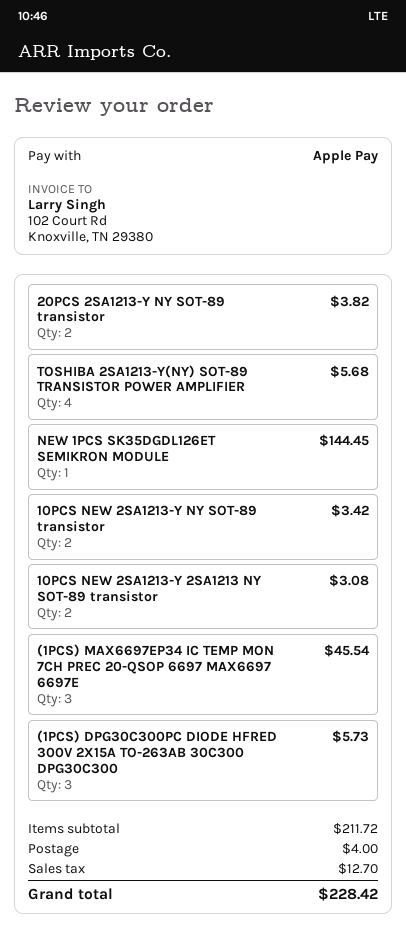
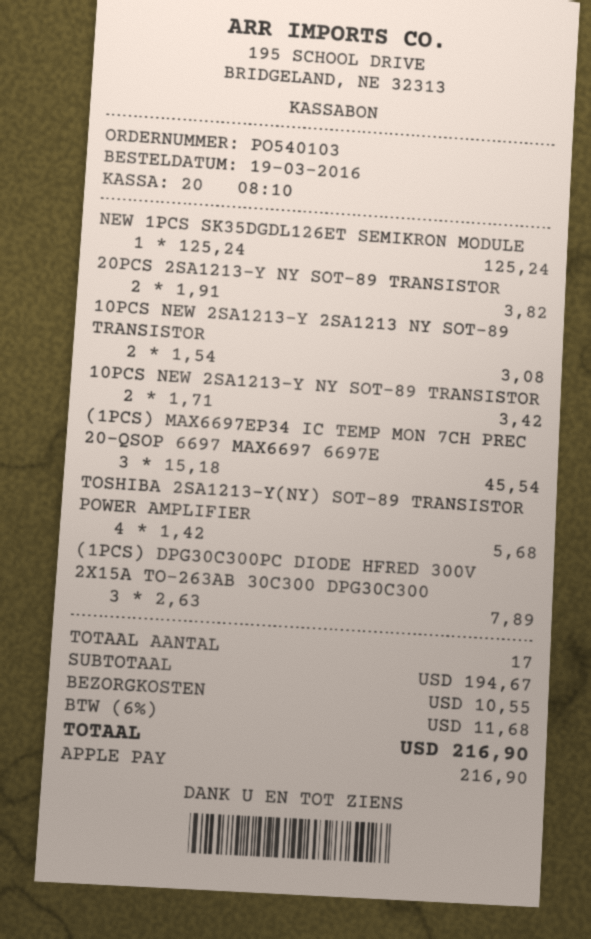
NEW 1PCS SK35DGDL126ET SEMIKRON MODULE: 1 for 144.45 -> 1 for 125.24
(1PCS) DPG30C300PC DIODE HFRED 300V 2X15A TO-263AB 30C300 DPG30C300: 3 for 5.73 -> 3 for 7.89
subtotal: 211.72 -> 194.67
shipping: 4.00 -> 10.55
tax: 12.70 -> 11.68
total: 228.42 -> 216.90

